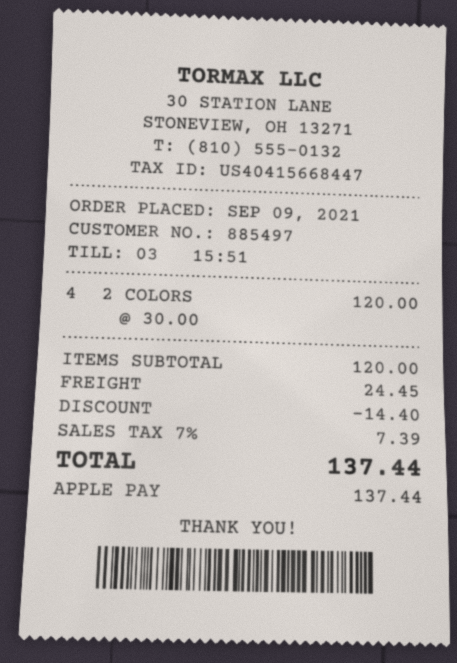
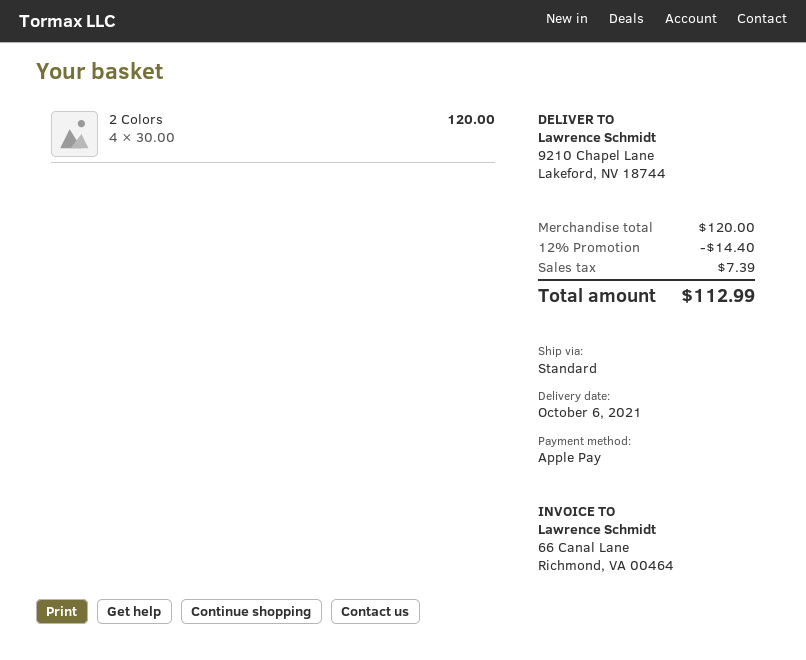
shipping: 24.45 -> none
total: 137.44 -> 112.99

